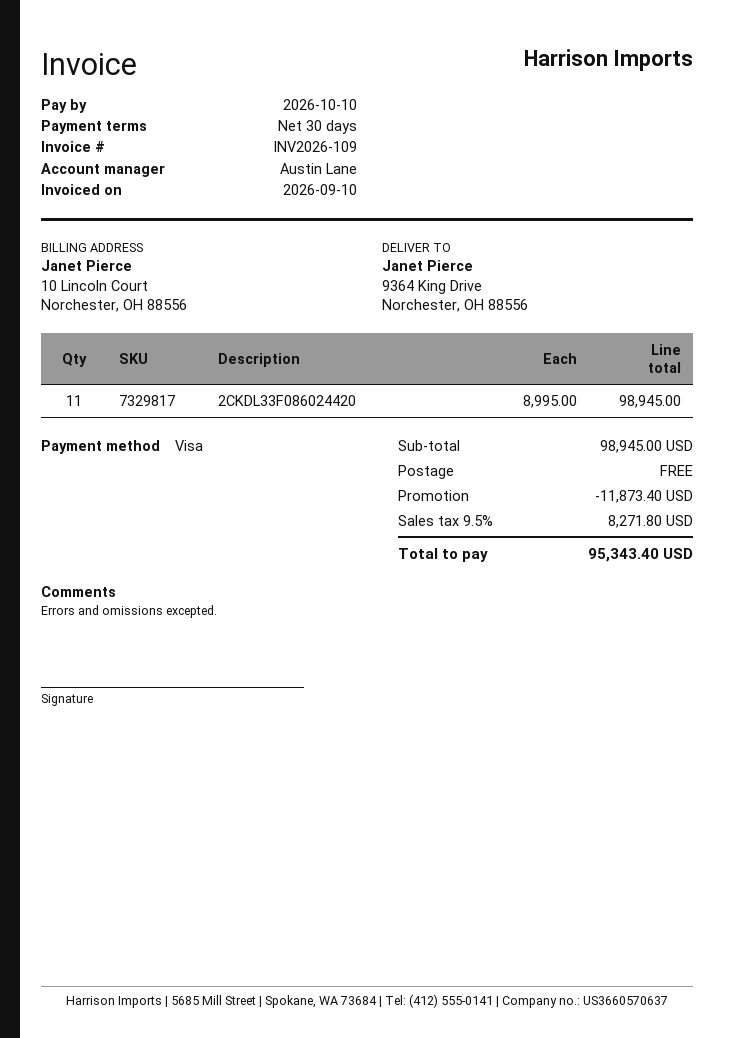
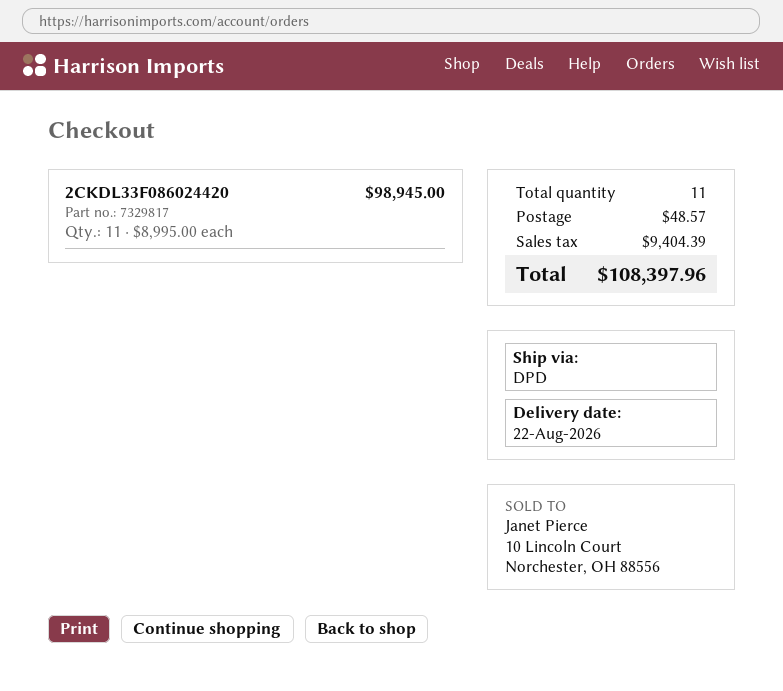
discount: 11873.40 -> none
shipping: 0.00 -> 48.57
tax: 8271.80 -> 9404.39
total: 95343.40 -> 108397.96

